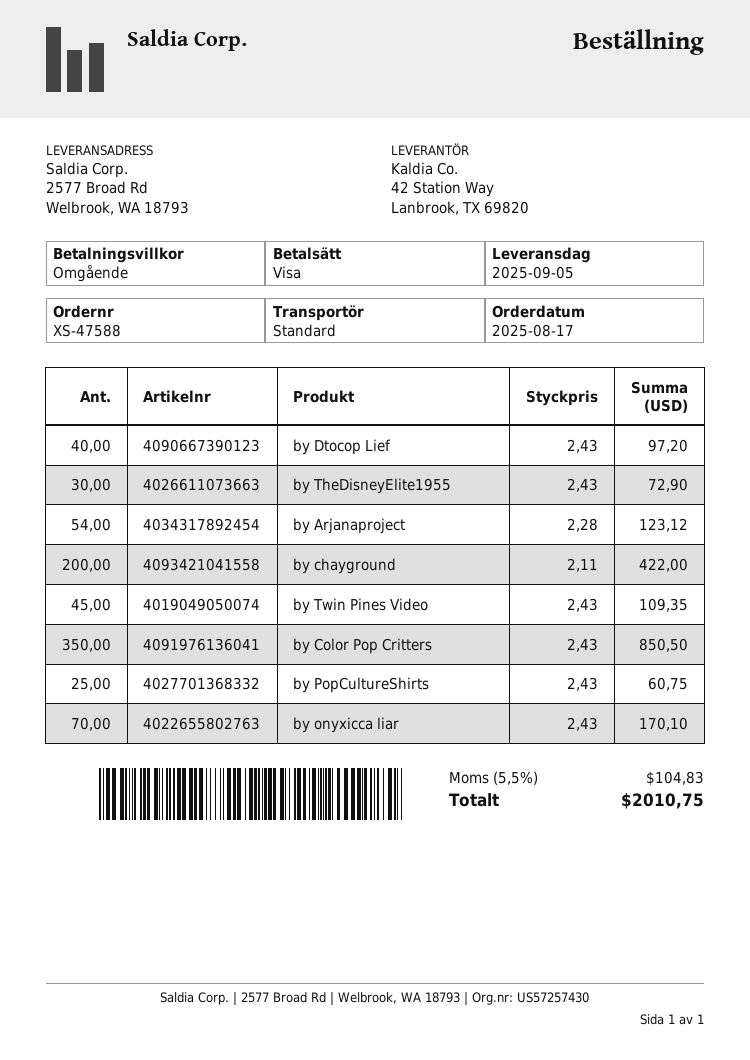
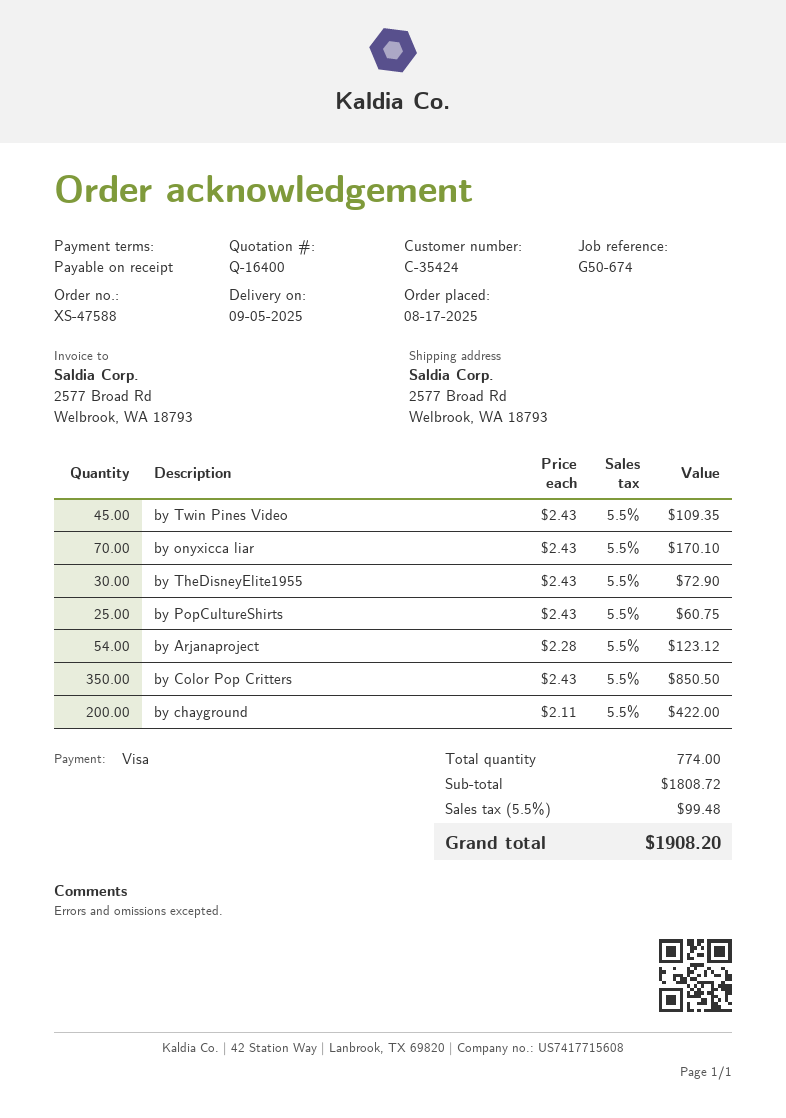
by Dtocop Lief: 40 x 2.43 = 97.20 -> none
tax: 5.5% = 104.83 -> 5.5% = 99.48
total: 2010.75 -> 1908.20

